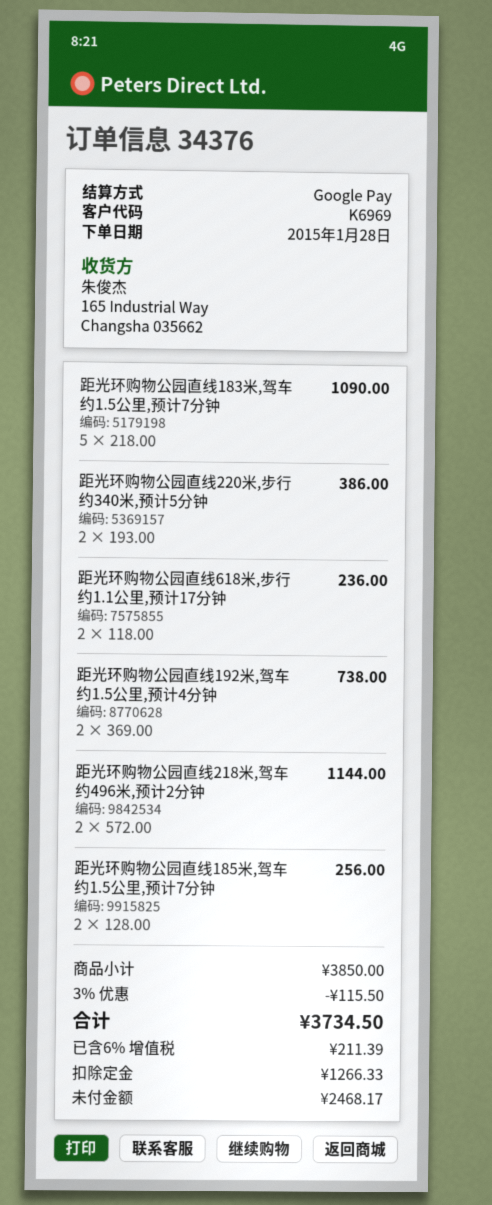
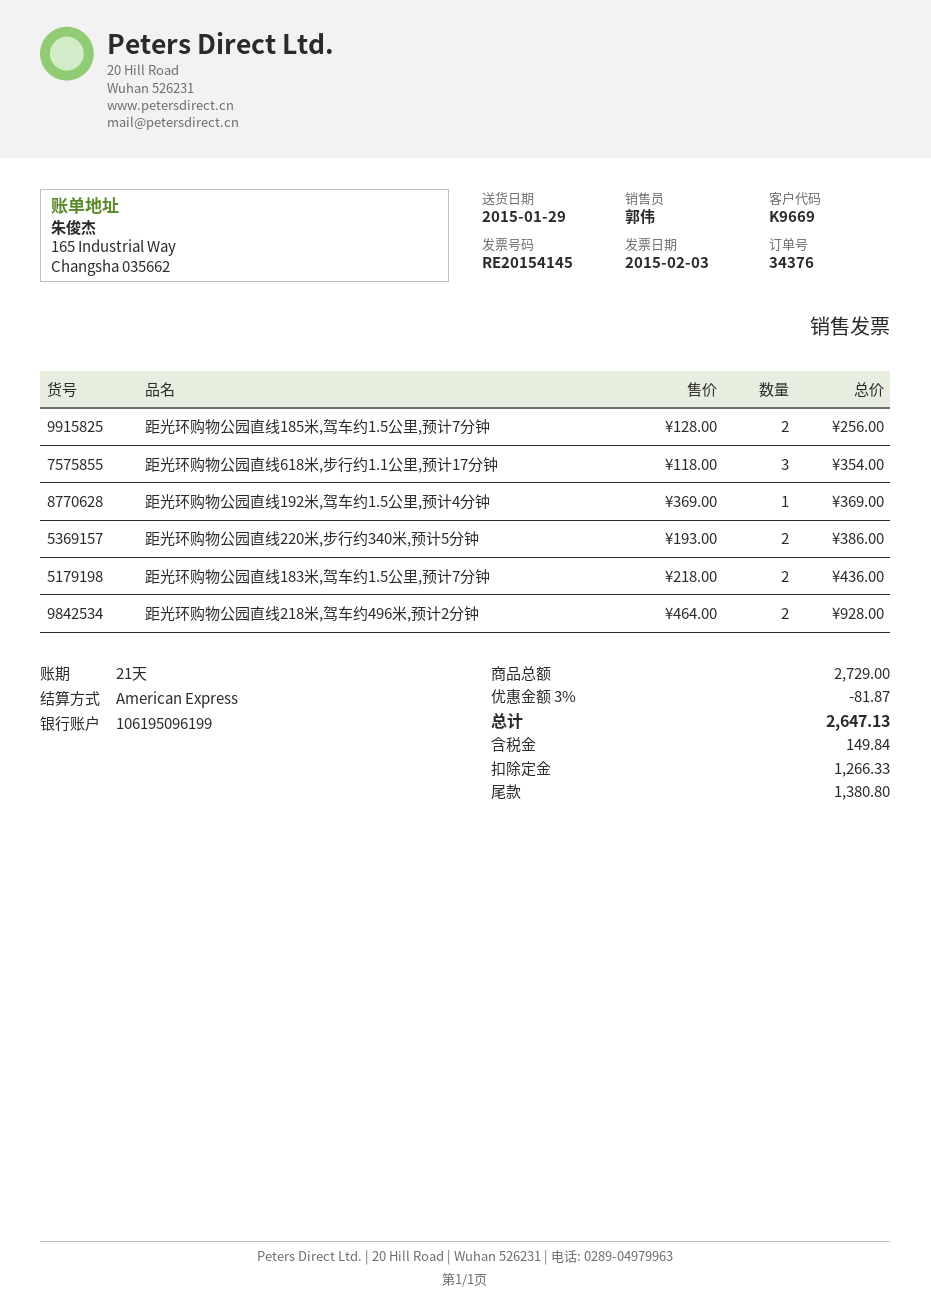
customer number: K6969 -> K9669
payment method: Google Pay -> American Express
距光环购物公园直线183米,驾车约1.5公里,预计7分钟: 5 x 218.00 = 1090.00 -> 2 x 218.00 = 436.00
距光环购物公园直线618米,步行约1.1公里,预计17分钟: 2 x 118.00 = 236.00 -> 3 x 118.00 = 354.00
距光环购物公园直线192米,驾车约1.5公里,预计4分钟: 2 x 369.00 = 738.00 -> 1 x 369.00 = 369.00
距光环购物公园直线218米,驾车约496米,预计2分钟: 2 x 572.00 = 1144.00 -> 2 x 464.00 = 928.00
subtotal: 3850.00 -> 2729.00
discount: 3% = 115.50 -> 3% = 81.87
tax: 211.39 -> 149.84
total: 3734.50 -> 2647.13
balance: 2468.17 -> 1380.80

